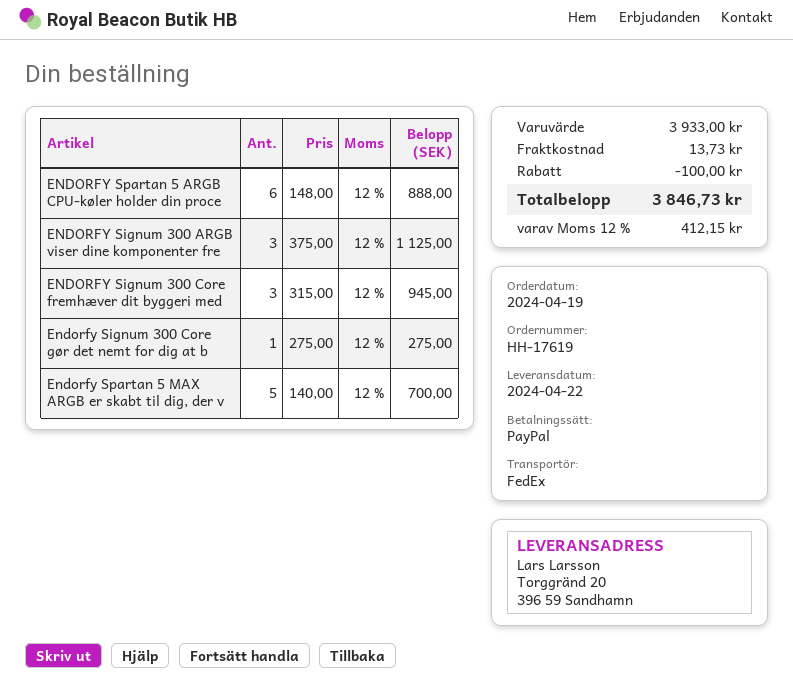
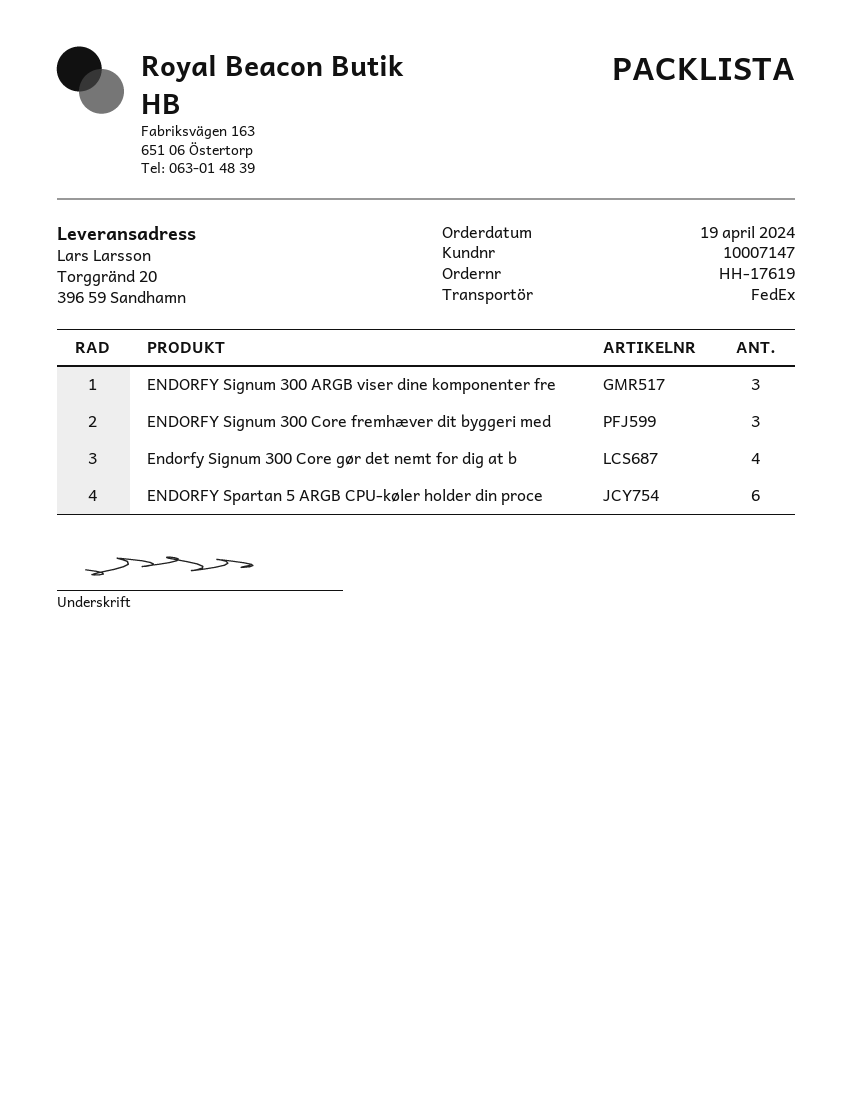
Endorfy Signum 300 Core gør det nemt for dig at b: 1 -> 4
Endorfy Spartan 5 MAX ARGB er skabt til dig, der v: 5 -> none

